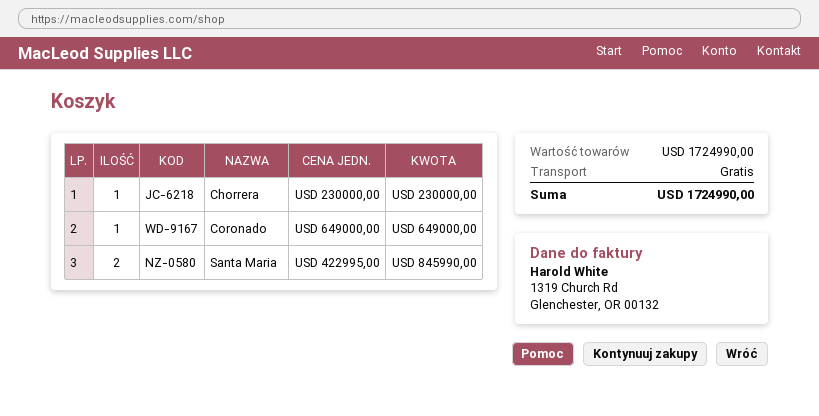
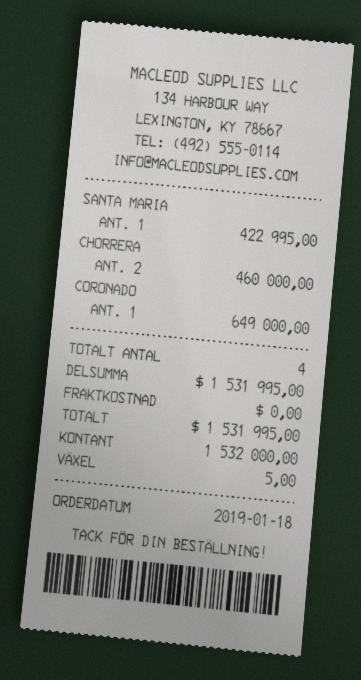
Chorrera: 1 for 230000.00 -> 2 for 460000.00
Santa Maria: 2 for 845990.00 -> 1 for 422995.00
subtotal: 1724990.00 -> 1531995.00
total: 1724990.00 -> 1531995.00

